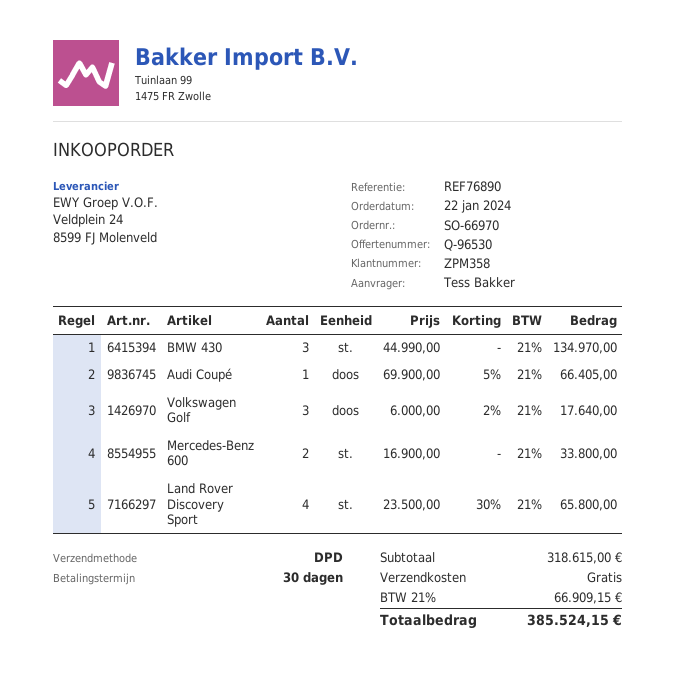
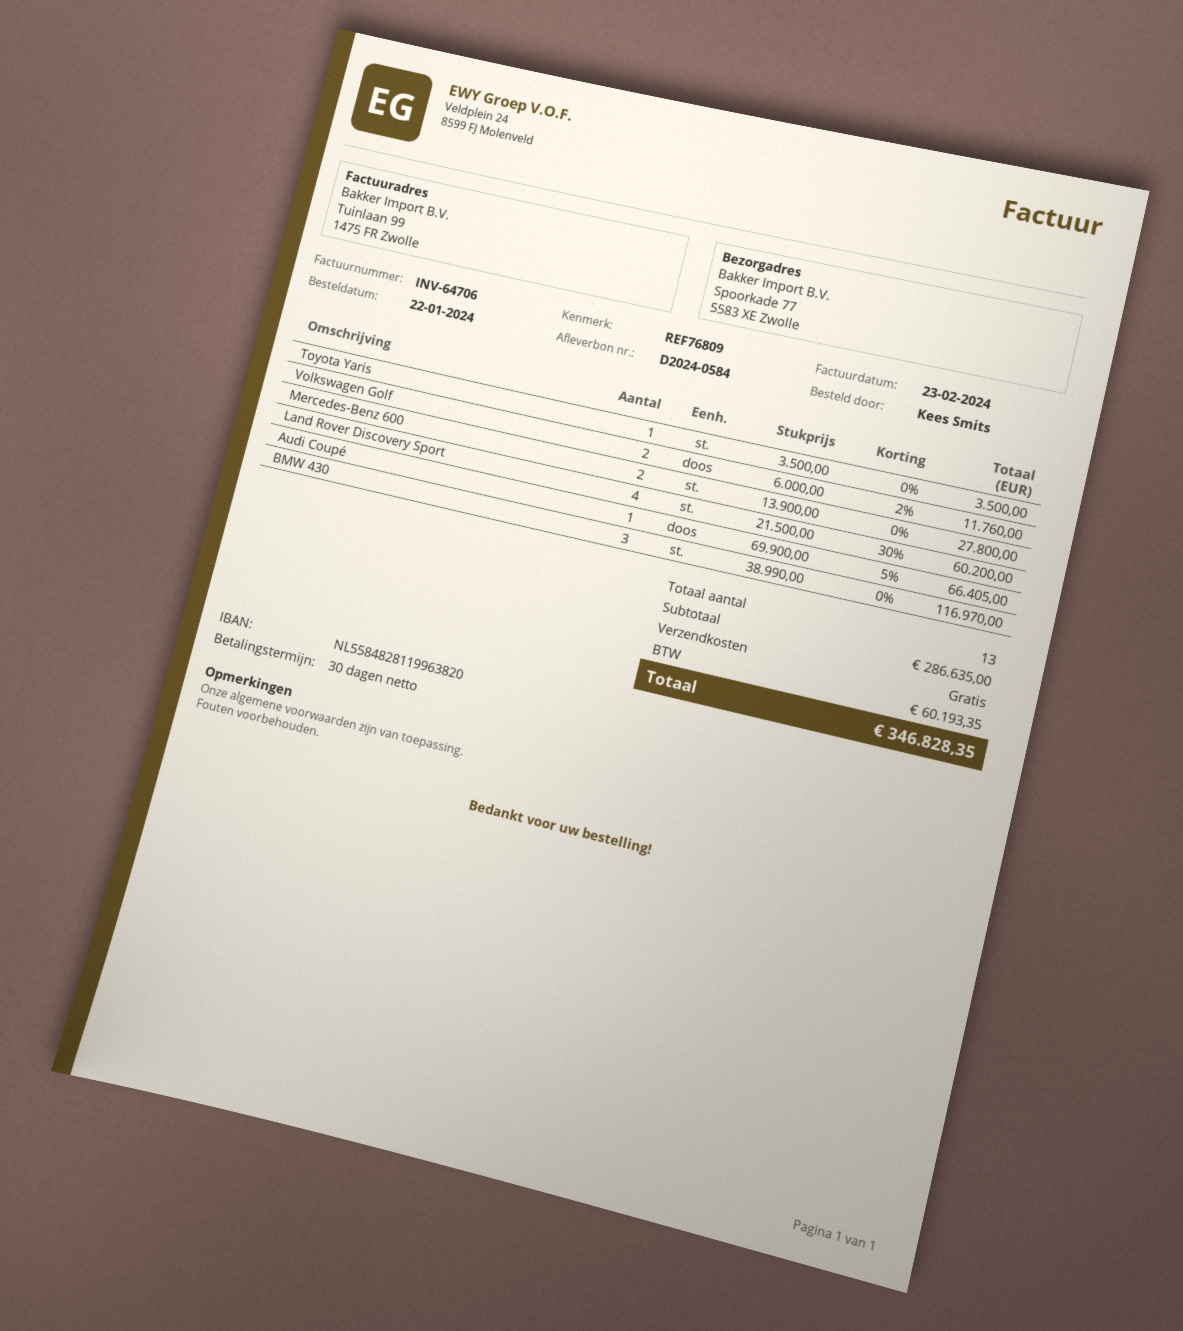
reference: REF76890 -> REF76809
ordered by: Tess Bakker -> Kees Smits
BMW 430: 3 x 44990.00 = 134970.00 -> 3 x 38990.00 = 116970.00
Volkswagen Golf: 3 x 6000.00 - 2% = 17640.00 -> 2 x 6000.00 - 2% = 11760.00
Mercedes-Benz 600: 2 x 16900.00 = 33800.00 -> 2 x 13900.00 = 27800.00
Land Rover Discovery Sport: 4 x 23500.00 - 30% = 65800.00 -> 4 x 21500.00 - 30% = 60200.00
Toyota Yaris: none -> 1 x 3500.00 = 3500.00
subtotal: 318615.00 -> 286635.00
tax: 66909.15 -> 60193.35
total: 385524.15 -> 346828.35

